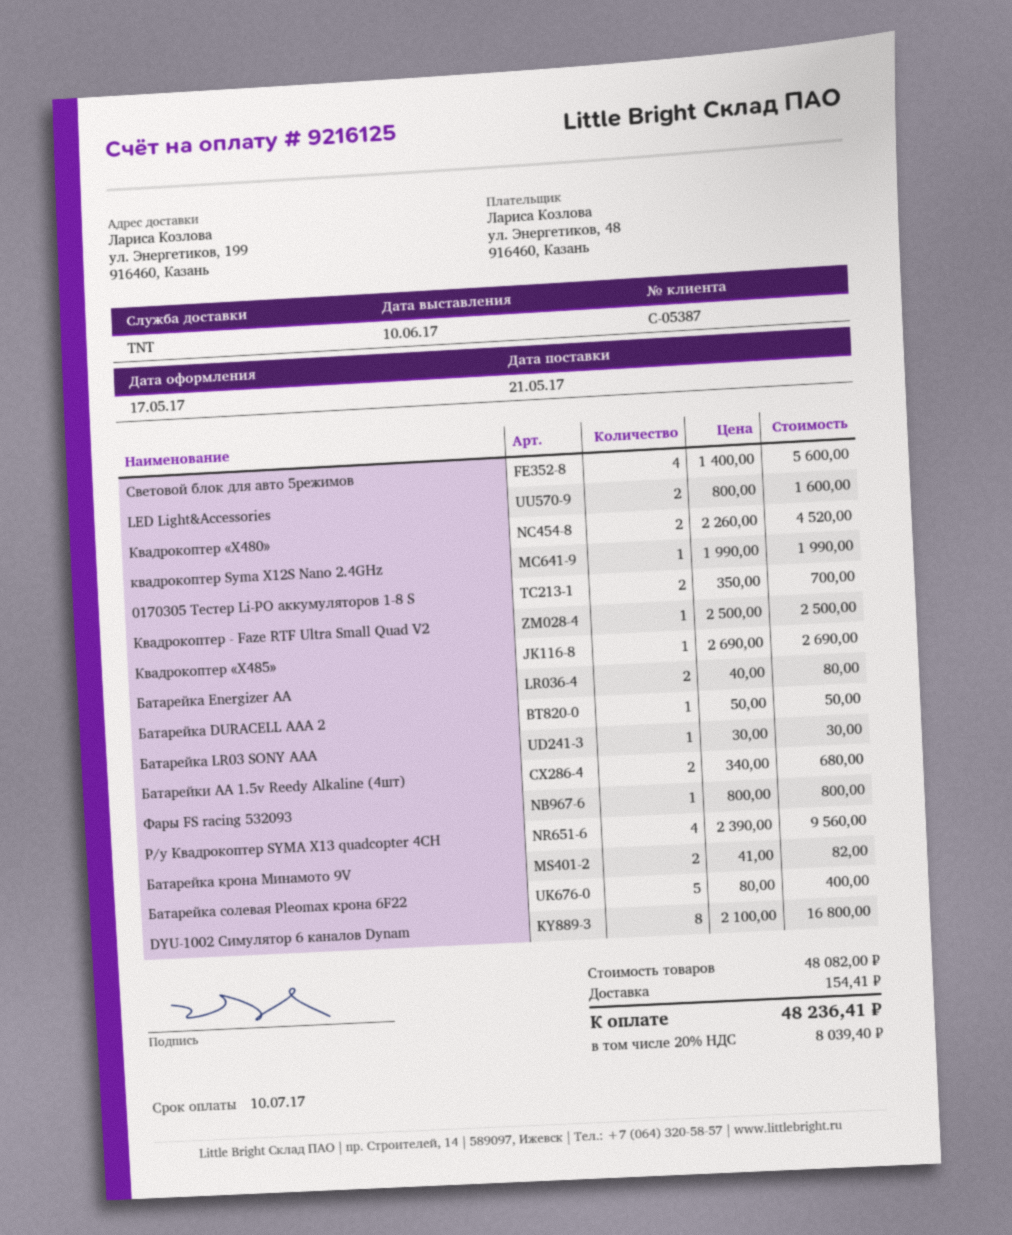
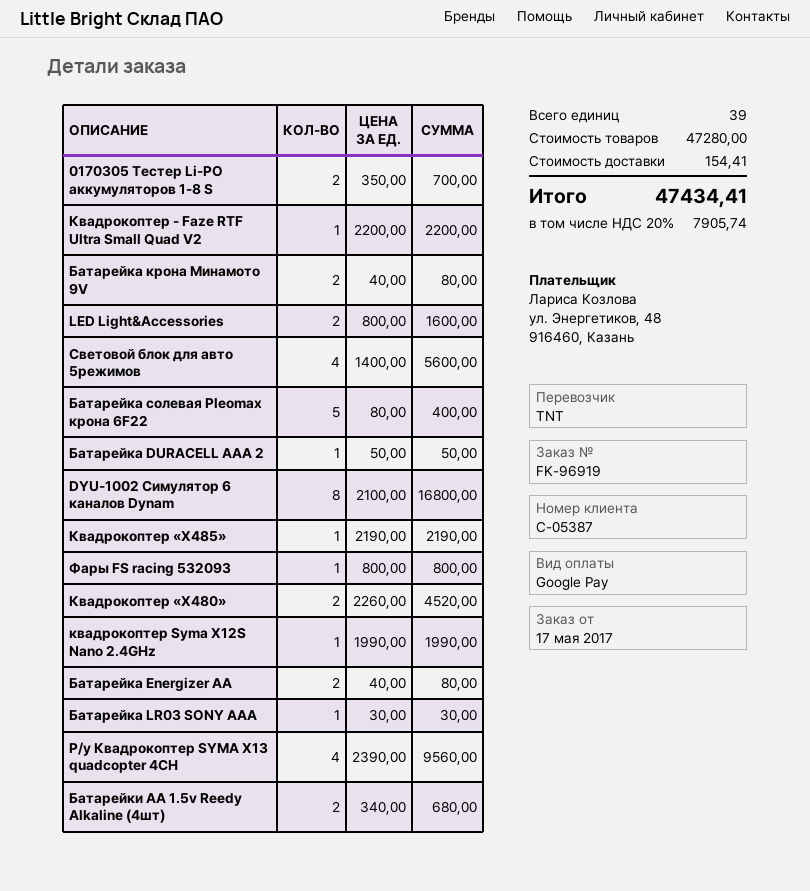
Квадрокоптер - Faze RTF Ultra Small Quad V2: 1 x 2500.00 = 2500.00 -> 1 x 2200.00 = 2200.00
Квадрокоптер «X485»: 1 x 2690.00 = 2690.00 -> 1 x 2190.00 = 2190.00
Батарейка крона Минамото 9V: 2 x 41.00 = 82.00 -> 2 x 40.00 = 80.00
subtotal: 48082.00 -> 47280.00
tax: 20% = 8039.40 -> 20% = 7905.74
total: 48236.41 -> 47434.41

